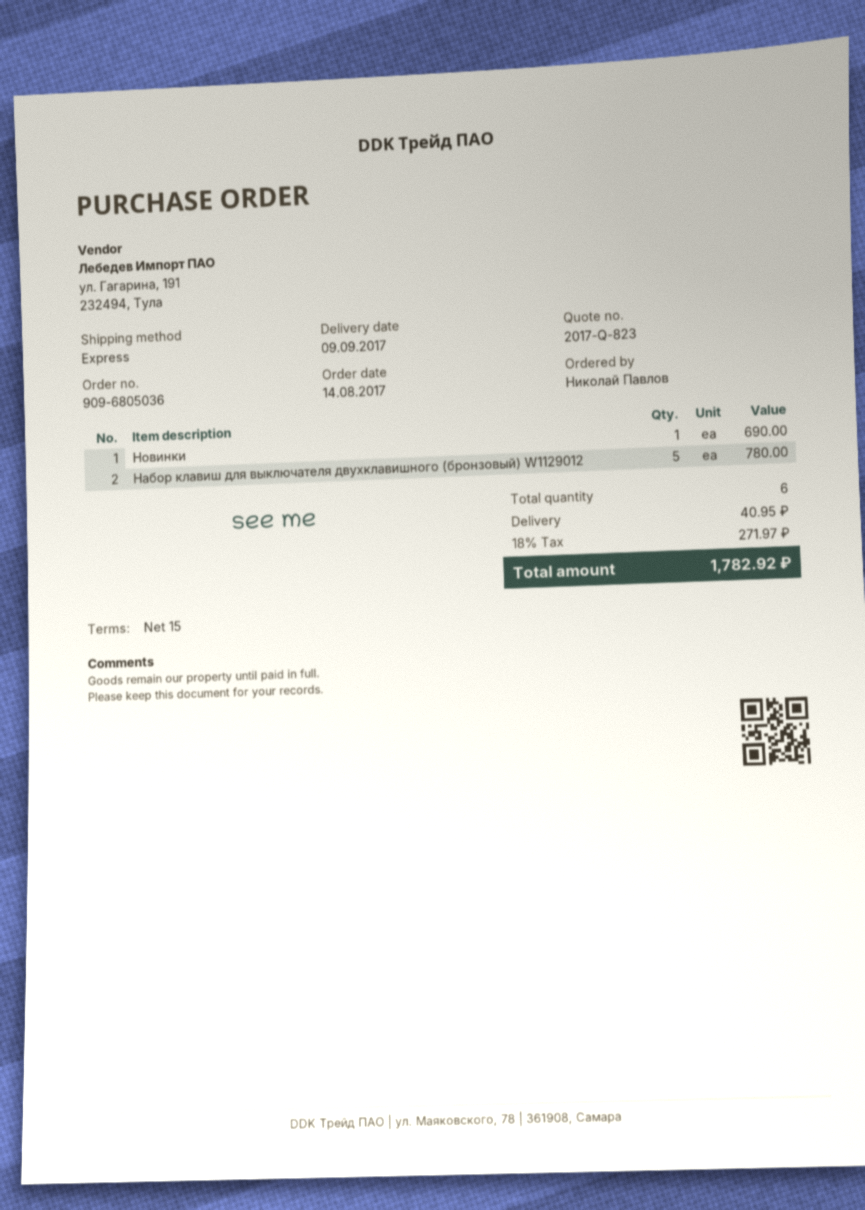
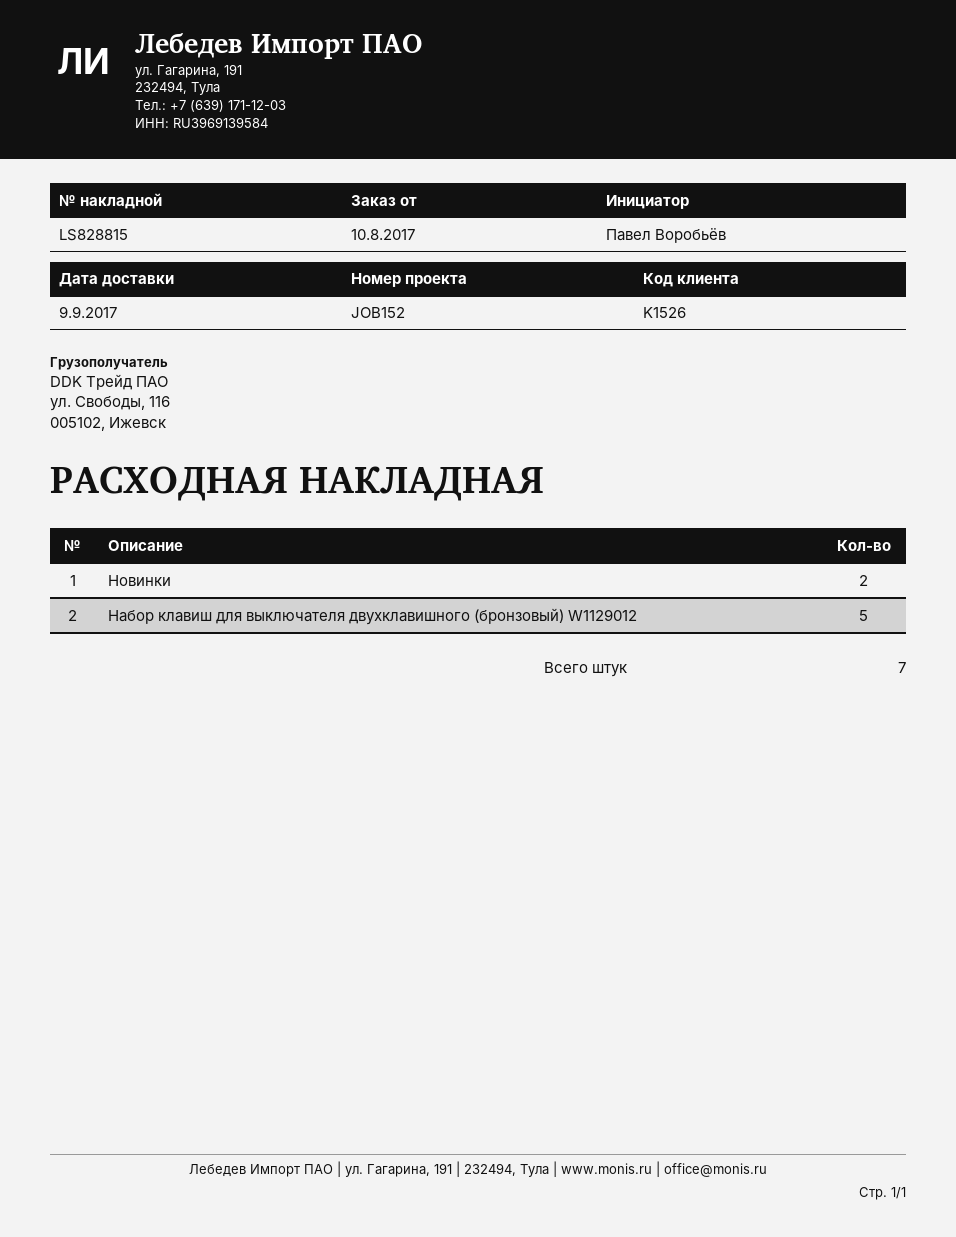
order date: 2017-08-14 -> 2017-08-10
ordered by: Николай Павлов -> Павел Воробьёв
Новинки: 1 -> 2
total quantity: 6 -> 7

